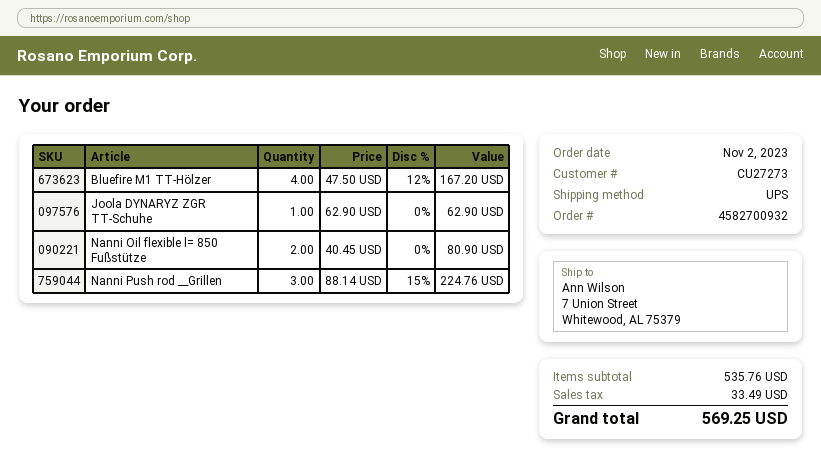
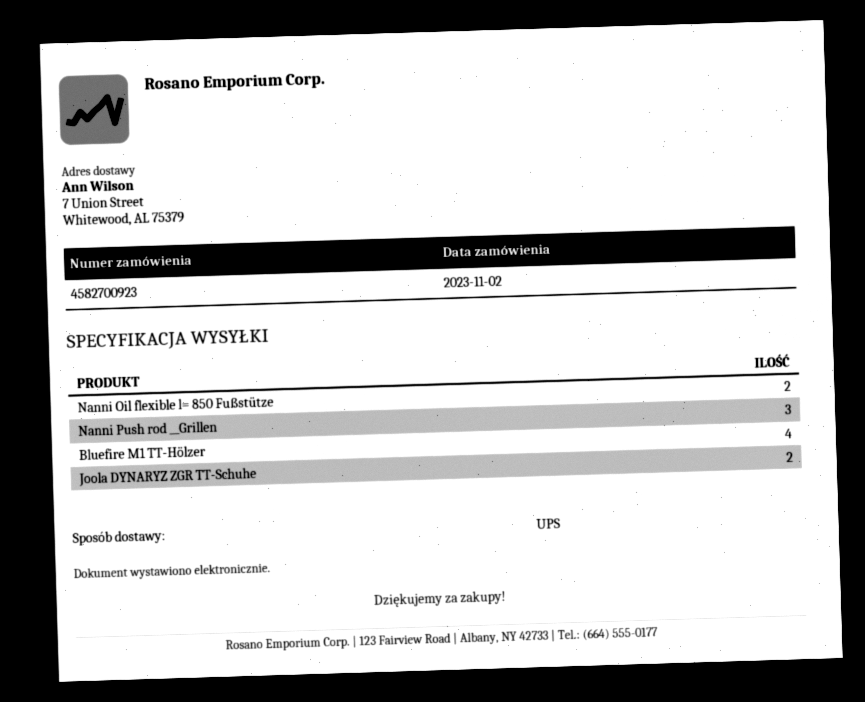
order number: 4582700932 -> 4582700923
Joola DYNARYZ ZGR TT-Schuhe: 1 -> 2

